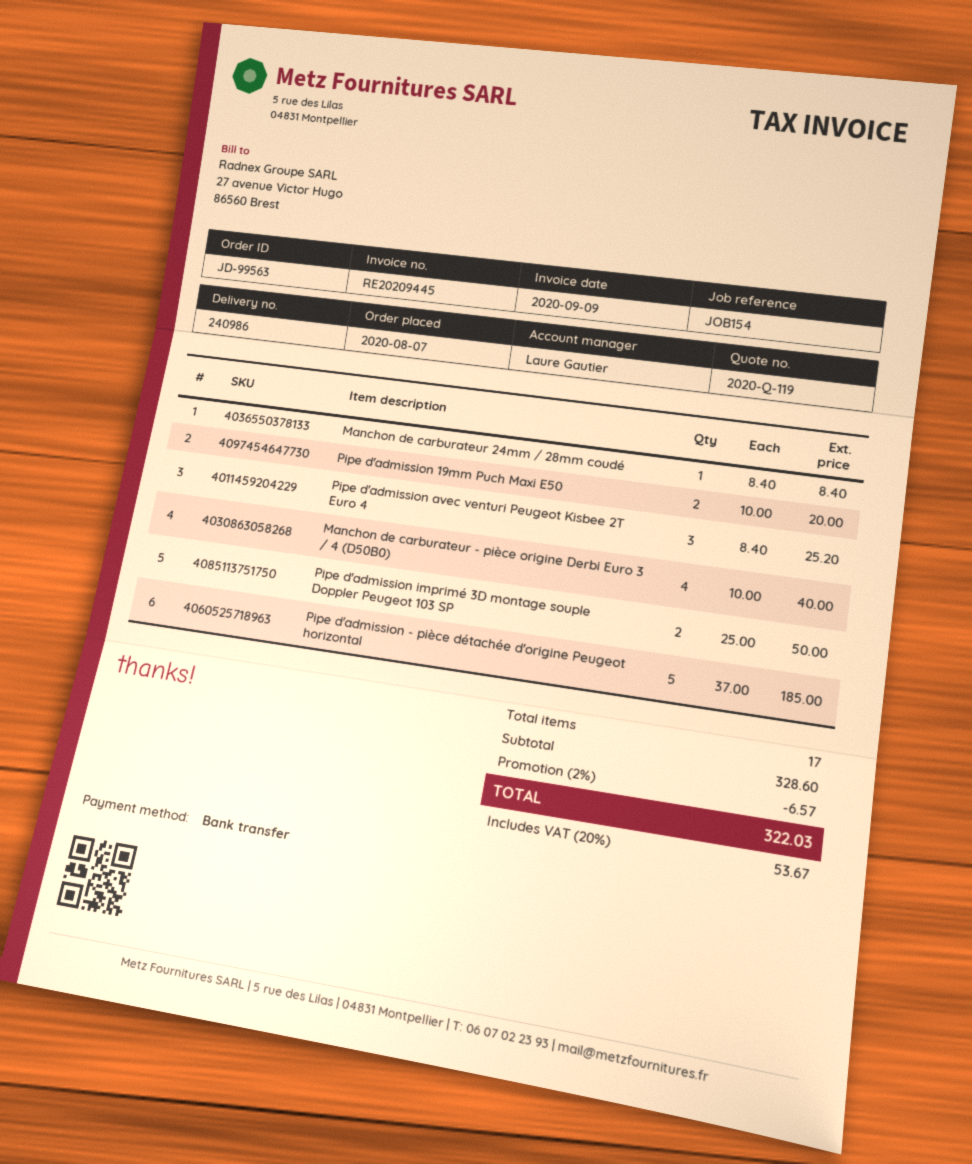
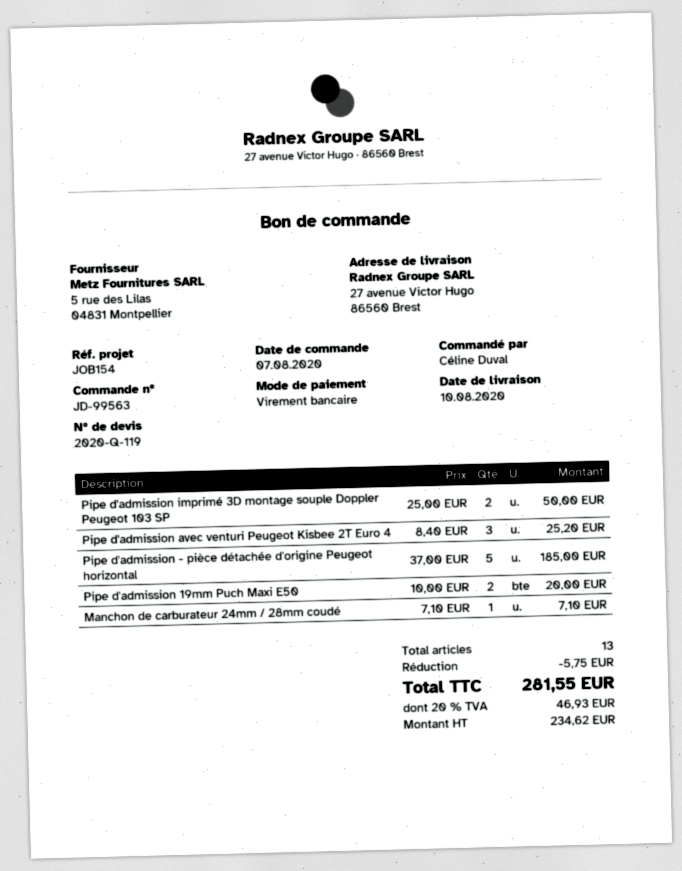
Manchon de carburateur 24mm / 28mm coudé: 1 x 8.40 = 8.40 -> 1 x 7.10 = 7.10
Manchon de carburateur - pièce origine Derbi Euro 3 / 4 (D50B0): 4 x 10.00 = 40.00 -> none
total quantity: 17 -> 13
discount: 6.57 -> 5.75
tax: 20% = 53.67 -> 20% = 46.93
total: 322.03 -> 281.55

